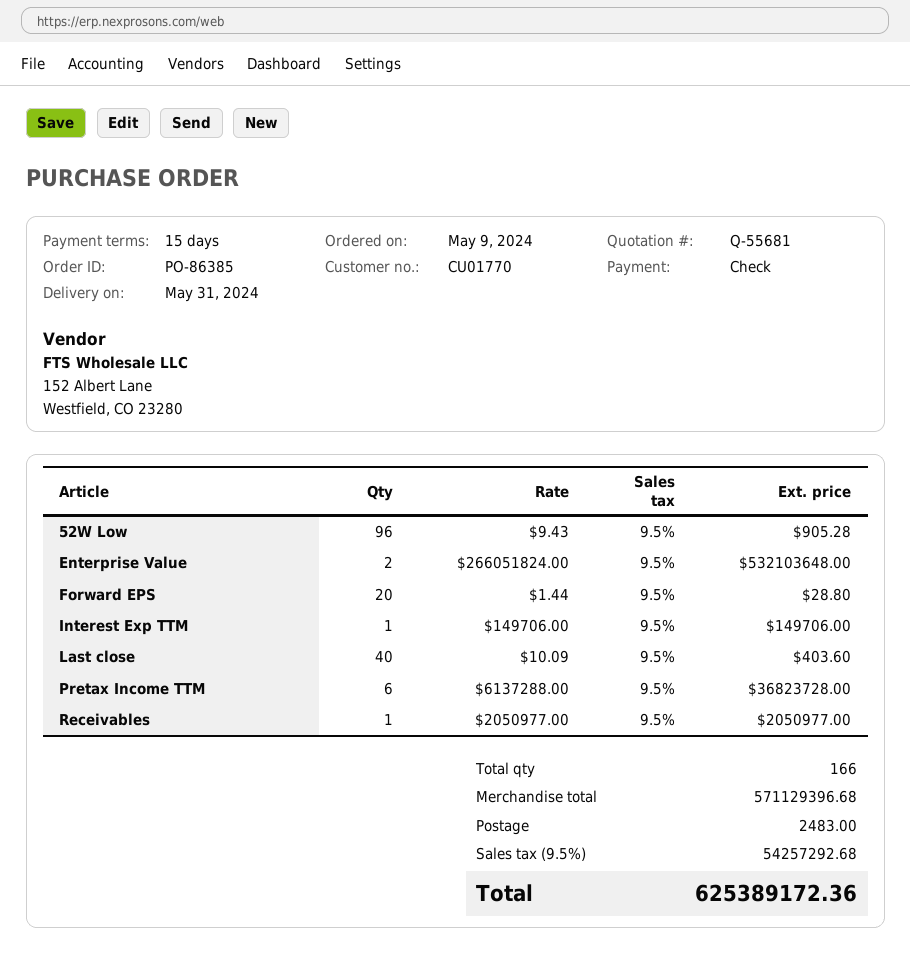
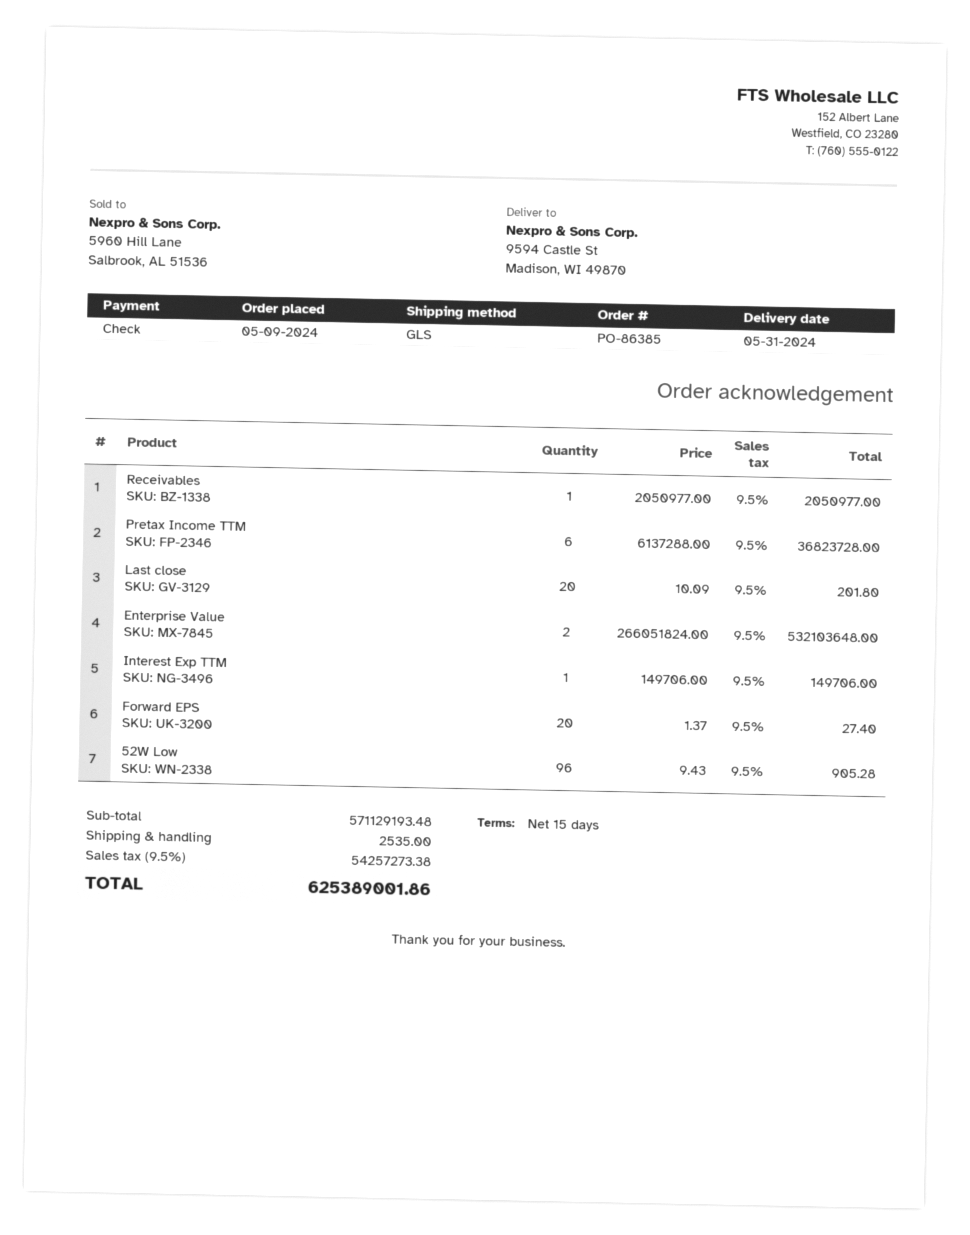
Forward EPS: 20 x 1.44 = 28.80 -> 20 x 1.37 = 27.40
Last close: 40 x 10.09 = 403.60 -> 20 x 10.09 = 201.80
subtotal: 571129396.68 -> 571129193.48
shipping: 2483.00 -> 2535.00
tax: 9.5% = 54257292.68 -> 9.5% = 54257273.38
total: 625389172.36 -> 625389001.86

